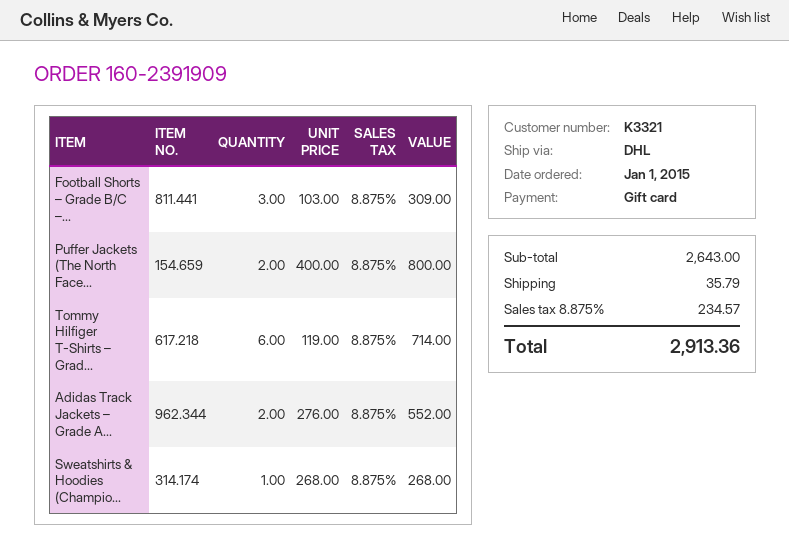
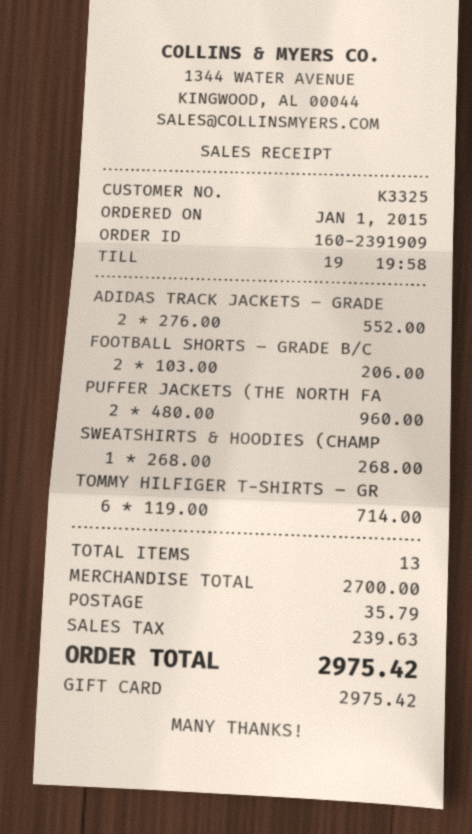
customer number: K3321 -> K3325
Football Shorts – Grade B/C –...: 3 x 103.00 = 309.00 -> 2 x 103.00 = 206.00
Puffer Jackets (The North Face...: 2 x 400.00 = 800.00 -> 2 x 480.00 = 960.00
subtotal: 2643.00 -> 2700.00
tax: 234.57 -> 239.63
total: 2913.36 -> 2975.42

